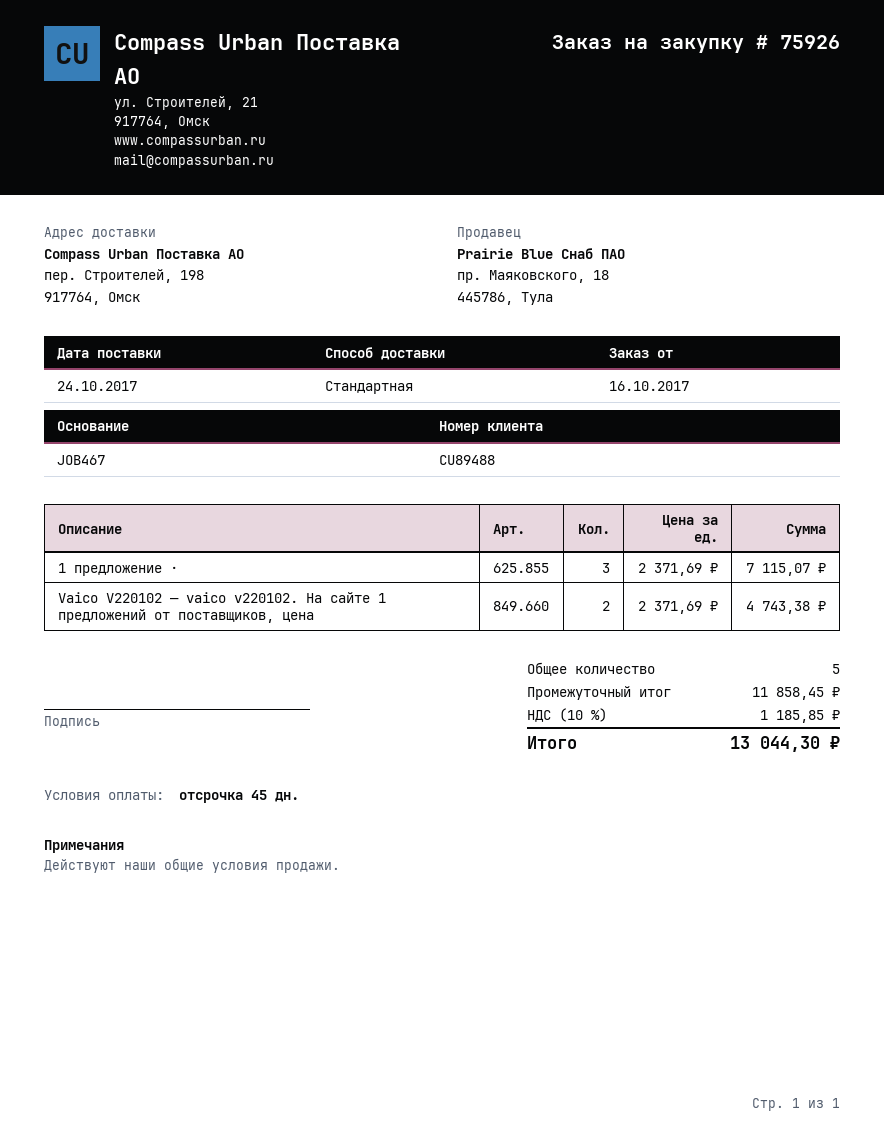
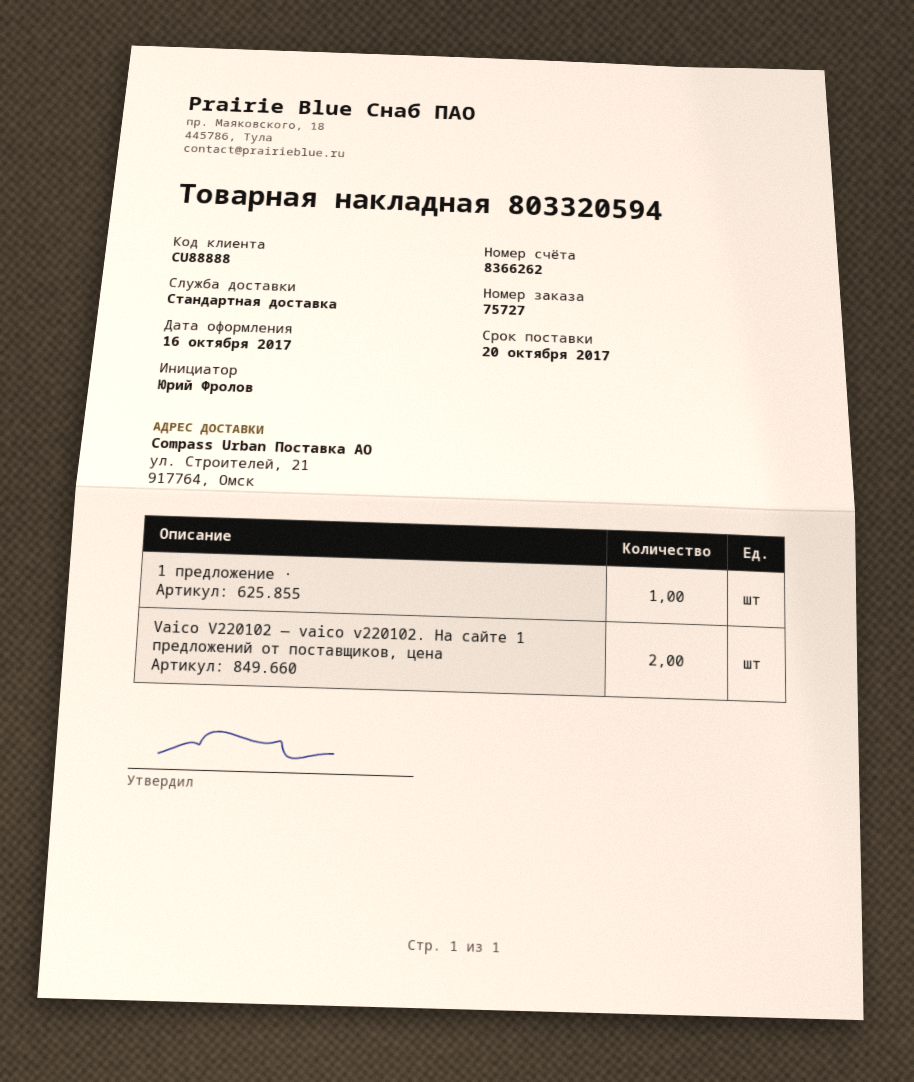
order number: 75926 -> 75727
delivery date: 2017-10-24 -> 2017-10-20
customer number: CU89488 -> CU88888
ship to: пер. Строителей, 198, 917764, Омск -> ул. Строителей, 21, 917764, Омск
1 предложение ·: 3 -> 1

